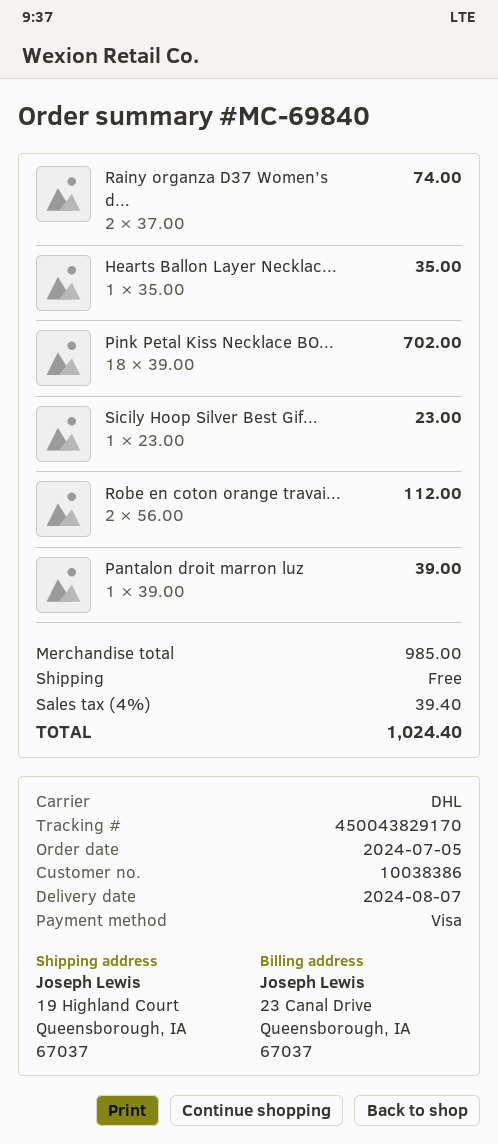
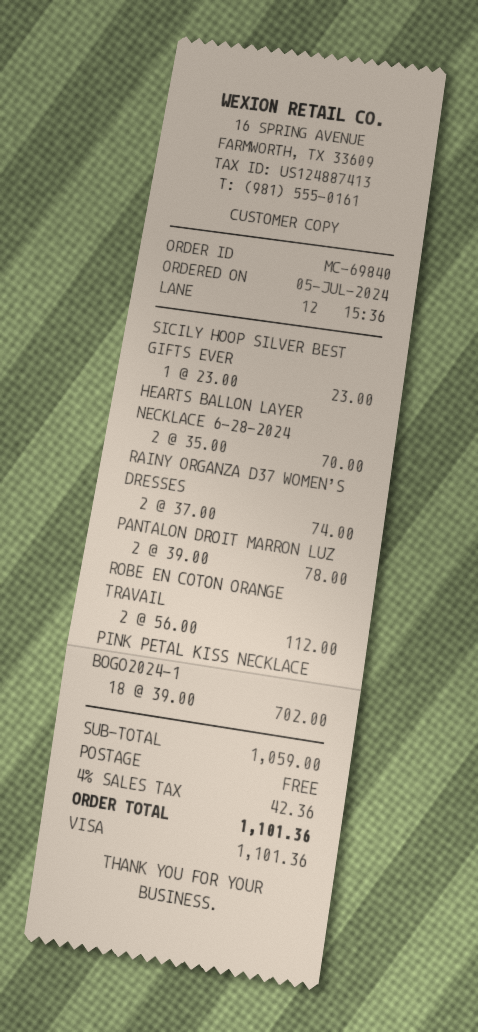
Hearts Ballon Layer Necklac...: 1 x 35.00 = 35.00 -> 2 x 35.00 = 70.00
Pantalon droit marron luz: 1 x 39.00 = 39.00 -> 2 x 39.00 = 78.00
subtotal: 985.00 -> 1059.00
tax: 4% = 39.40 -> 4% = 42.36
total: 1024.40 -> 1101.36

